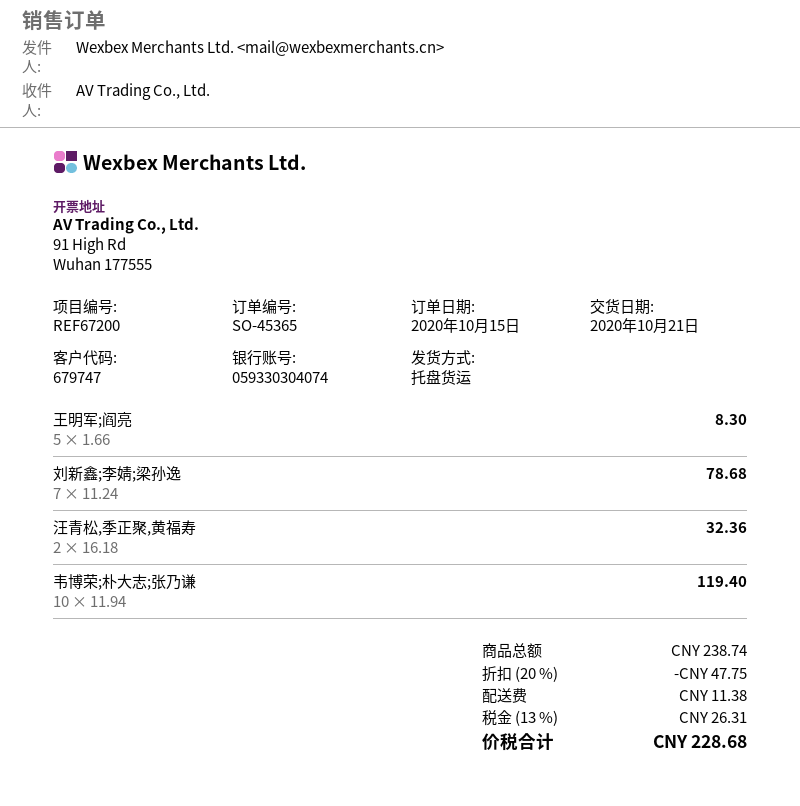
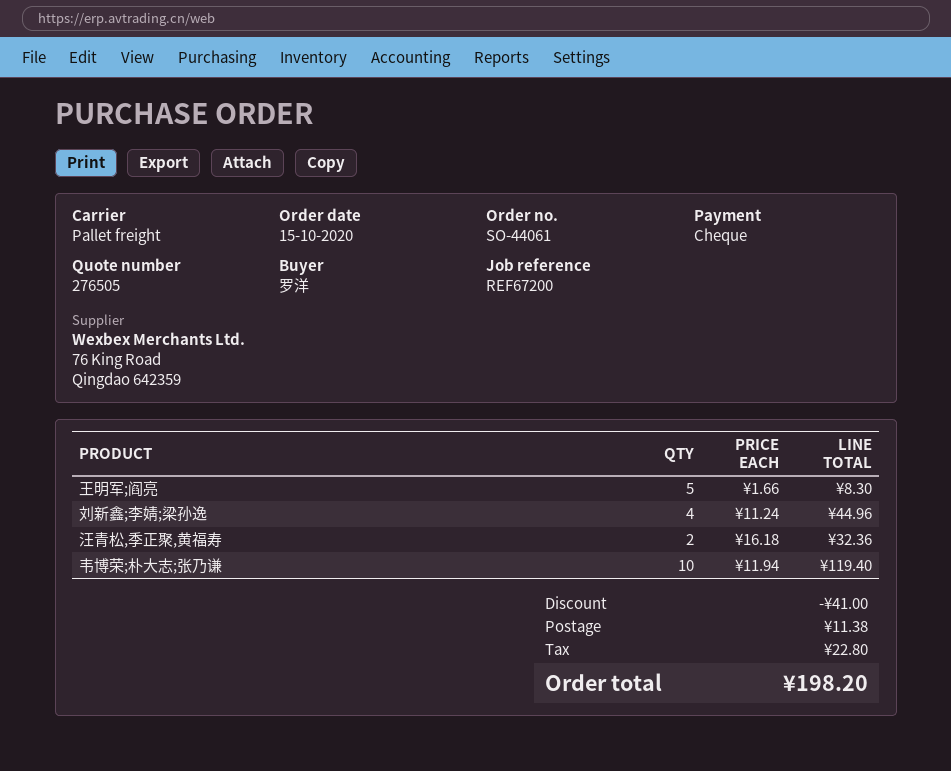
order number: SO-45365 -> SO-44061
刘新鑫;李婧;梁孙逸: 7 x 11.24 = 78.68 -> 4 x 11.24 = 44.96
discount: 47.75 -> 41.00
tax: 26.31 -> 22.80
total: 228.68 -> 198.20

